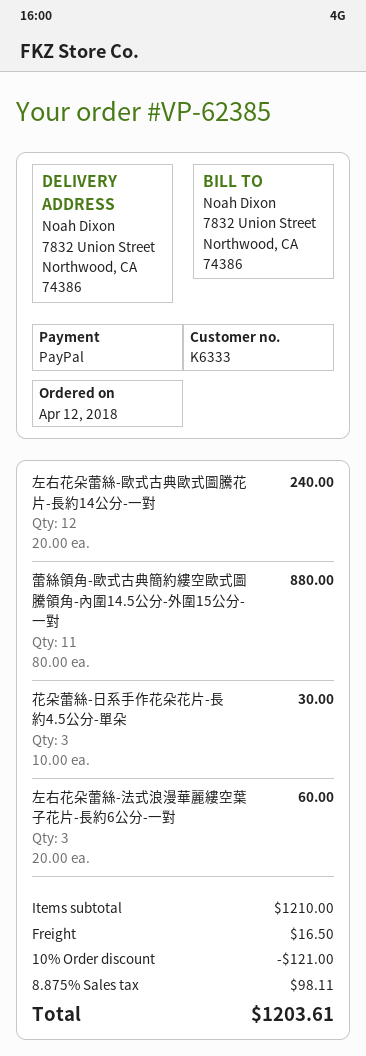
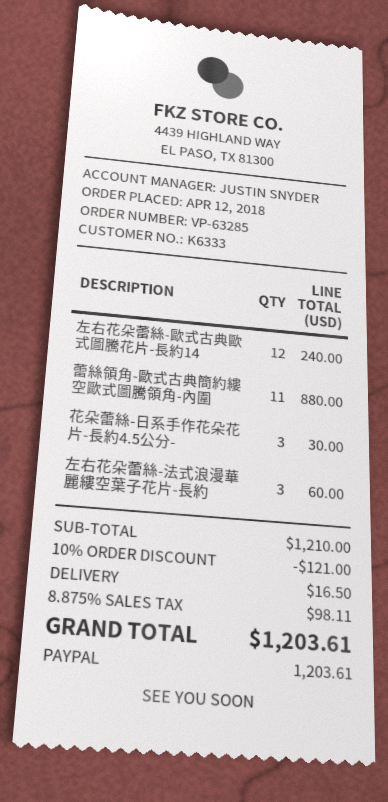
order number: VP-62385 -> VP-63285

